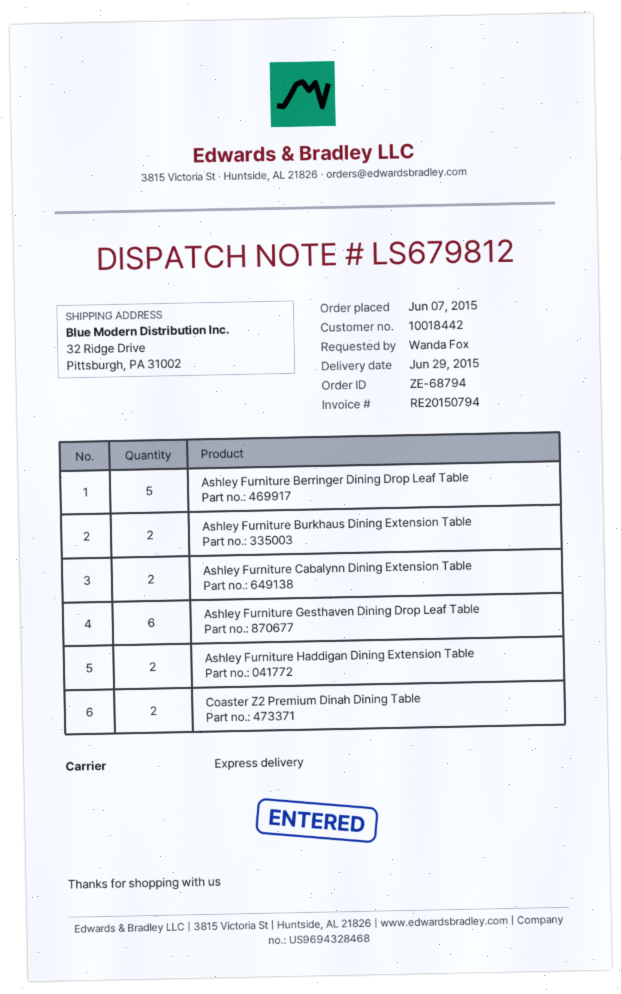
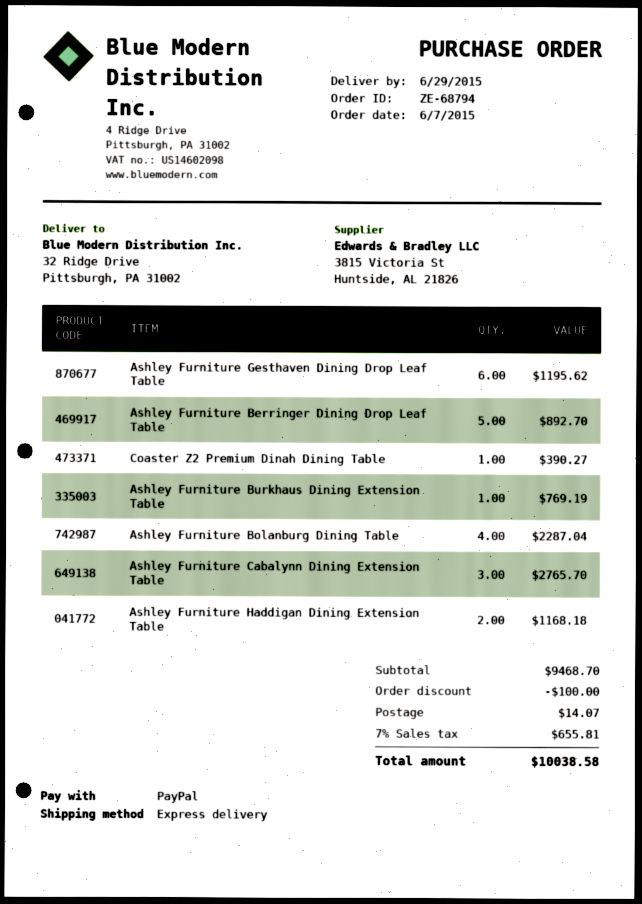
Ashley Furniture Burkhaus Dining Extension Table: 2 -> 1
Ashley Furniture Cabalynn Dining Extension Table: 2 -> 3
Coaster Z2 Premium Dinah Dining Table: 2 -> 1
Ashley Furniture Bolanburg Dining Table: none -> 4

